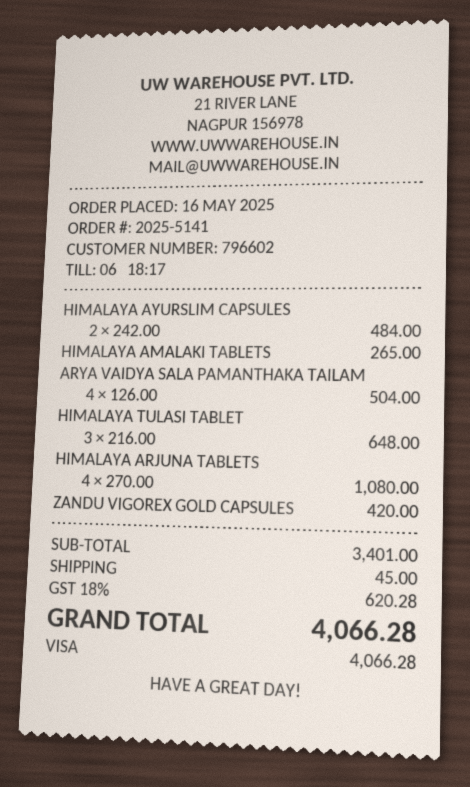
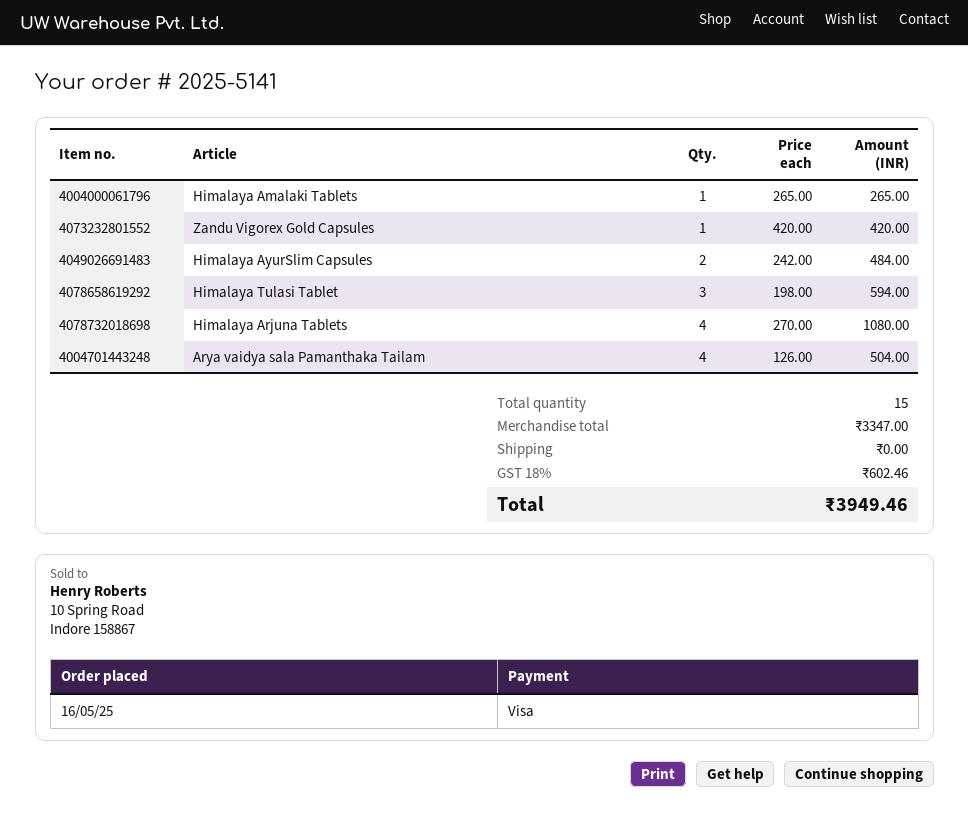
HIMALAYA TULASI TABLET: 3 x 216.00 = 648.00 -> 3 x 198.00 = 594.00
subtotal: 3401.00 -> 3347.00
shipping: 45.00 -> 0.00
tax: 18% = 620.28 -> 18% = 602.46
total: 4066.28 -> 3949.46

